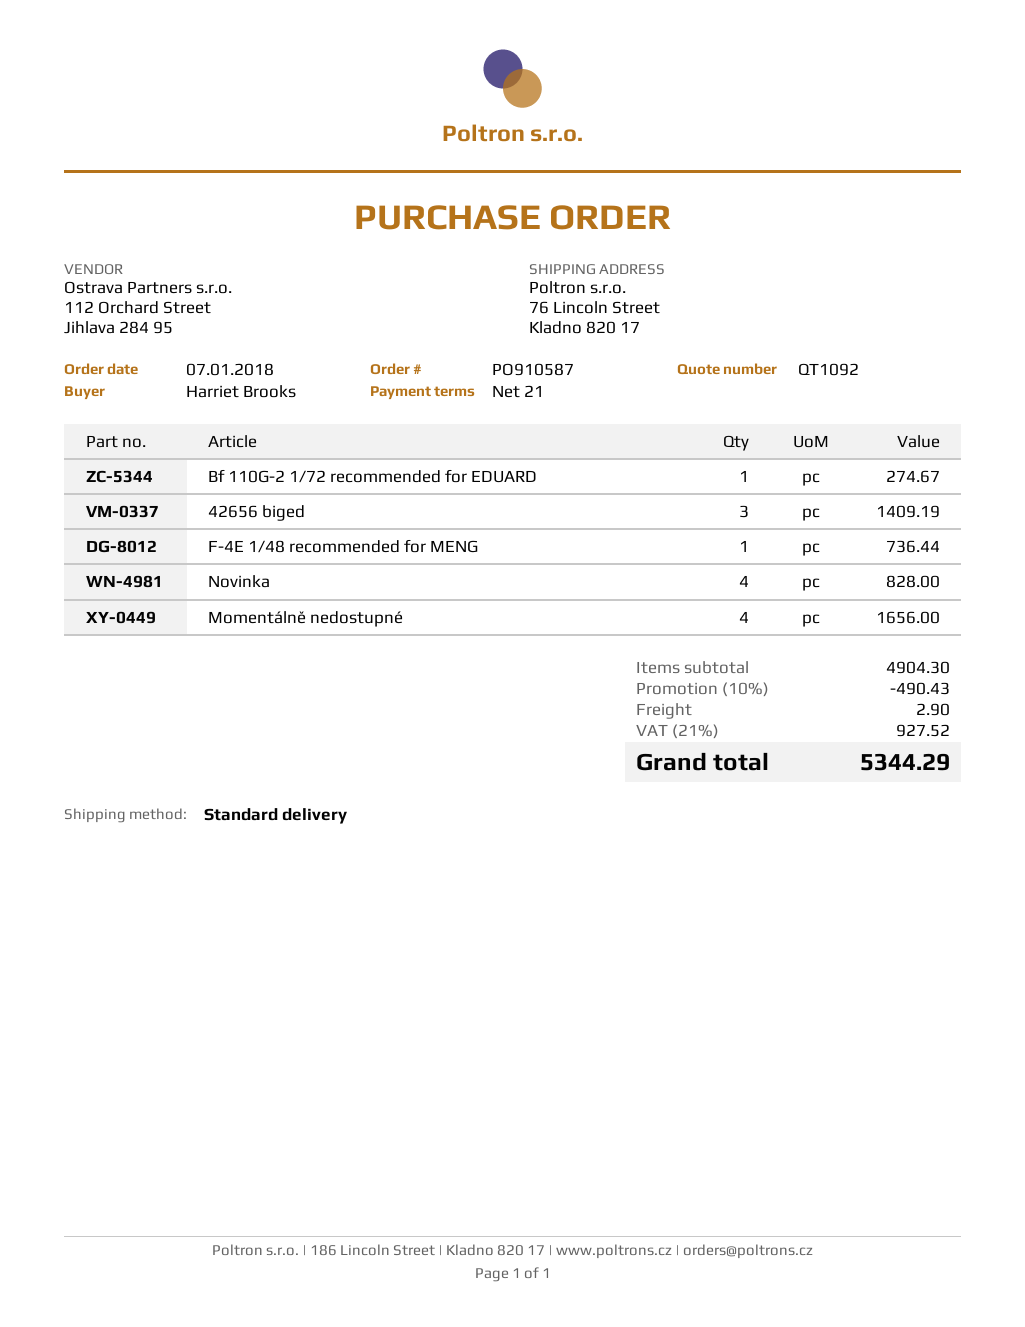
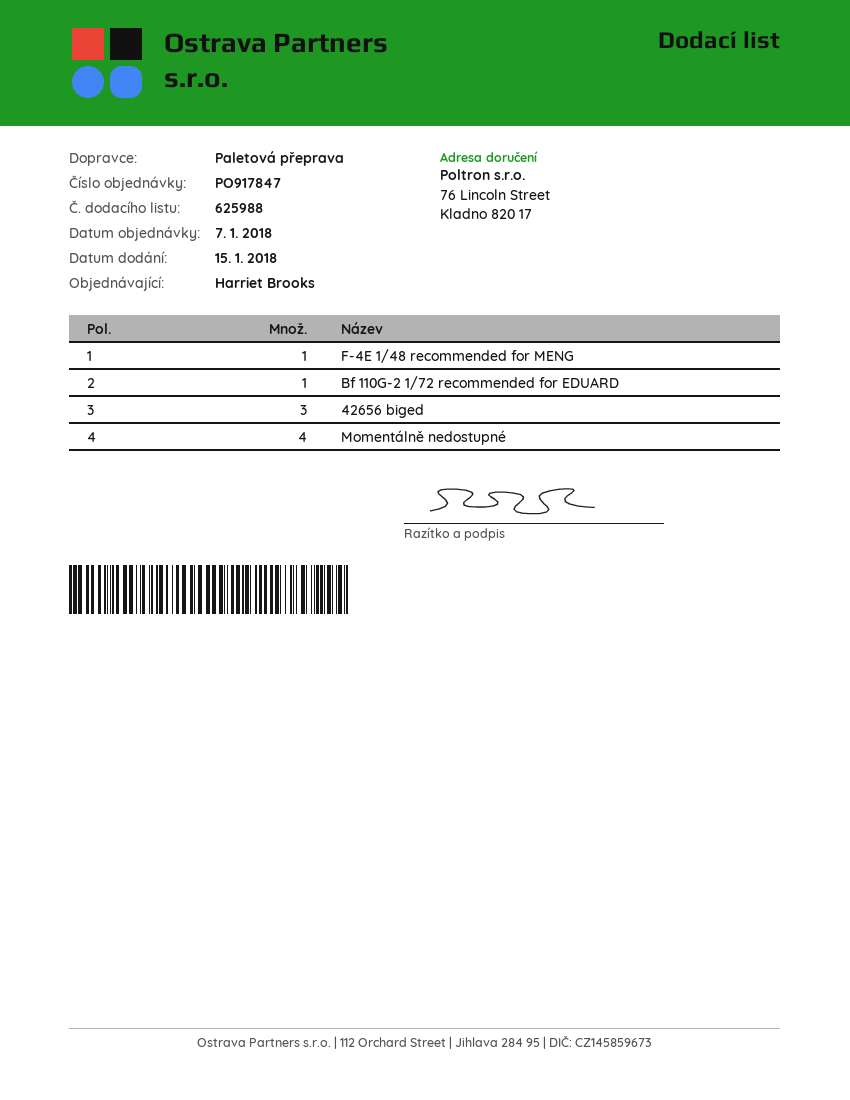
order number: PO910587 -> PO917847
shipping method: standard -> pallet freight
Novinka: 4 -> none

